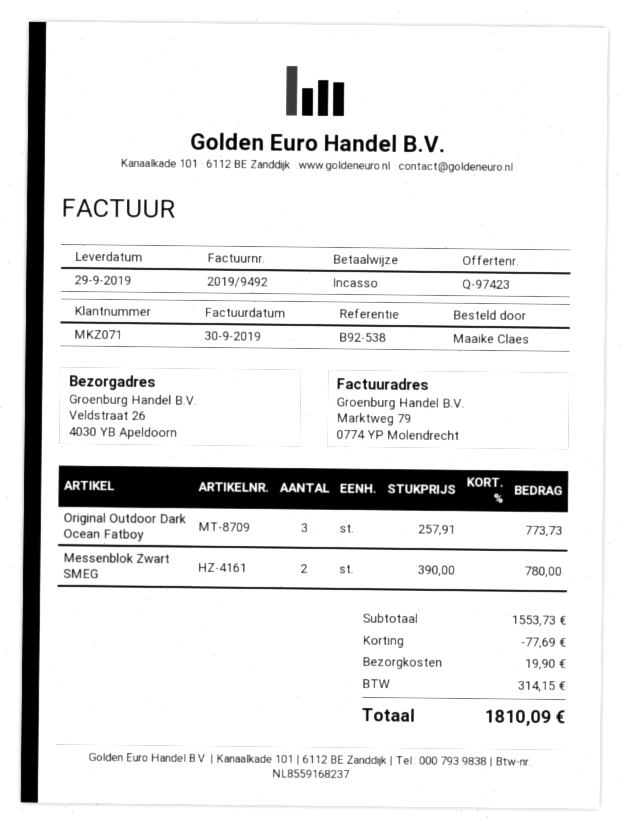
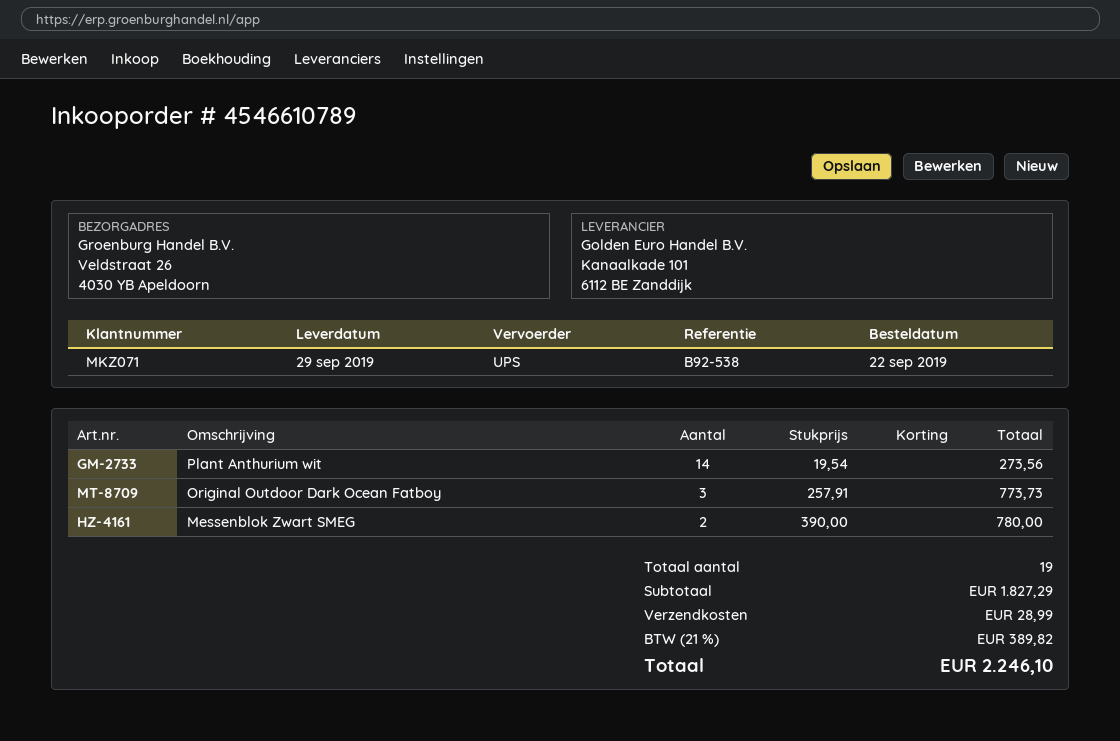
Plant Anthurium wit: none -> 14 x 19.54 = 273.56
subtotal: 1553.73 -> 1827.29
discount: 77.69 -> none
shipping: 19.90 -> 28.99
tax: 314.15 -> 389.82
total: 1810.09 -> 2246.10

